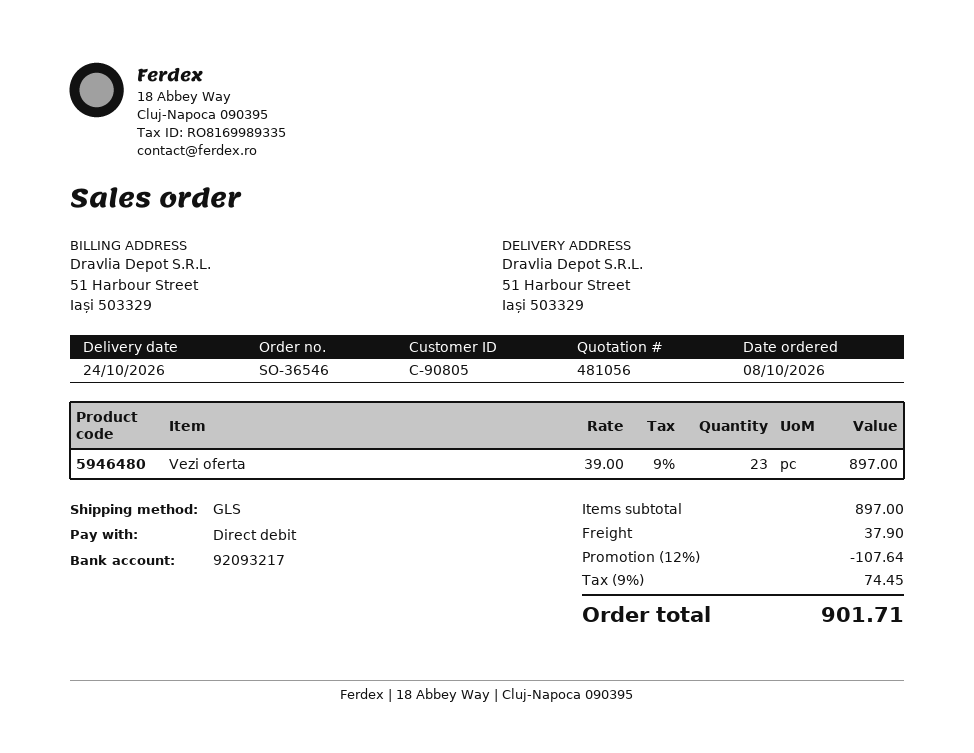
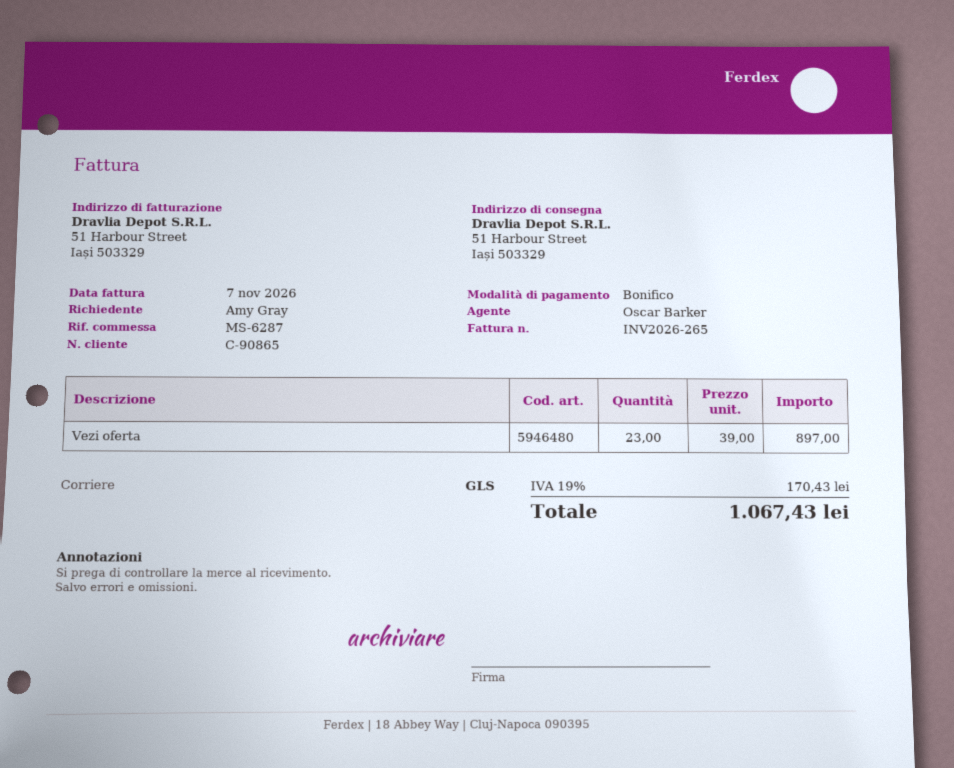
customer number: C-90805 -> C-90865
payment method: direct debit -> bank transfer
discount: 12% = 107.64 -> none
shipping: 37.90 -> none
tax: 9% = 74.45 -> 19% = 170.43
total: 901.71 -> 1067.43

